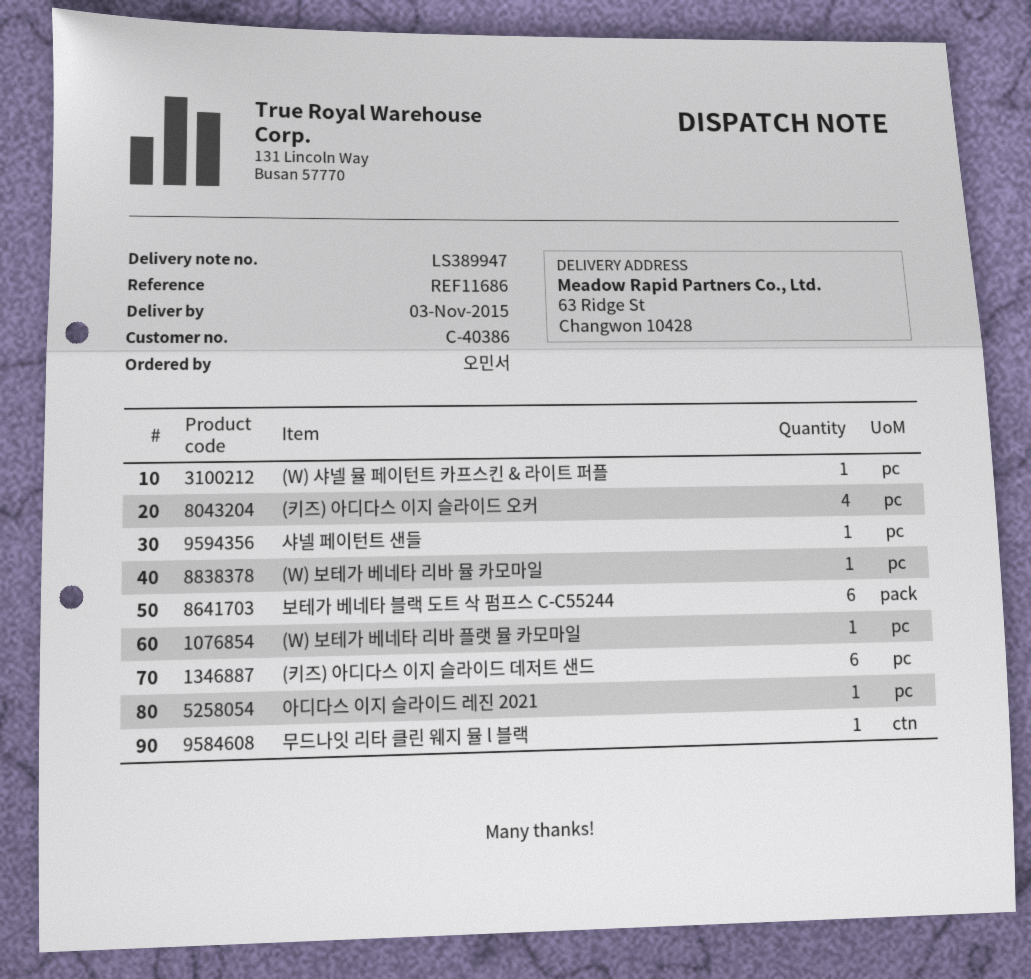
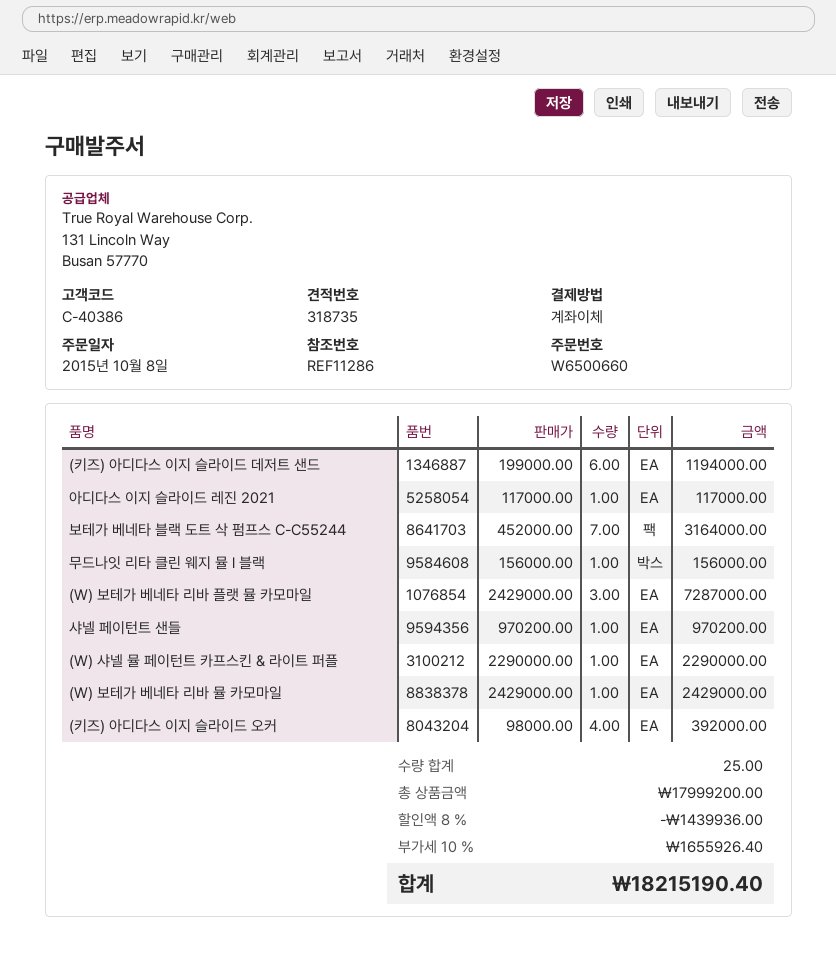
reference: REF11686 -> REF11286
보테가 베네타 블랙 도트 삭 펌프스 C-C55244: 6 -> 7
(W) 보테가 베네타 리바 플랫 뮬 카모마일: 1 -> 3

